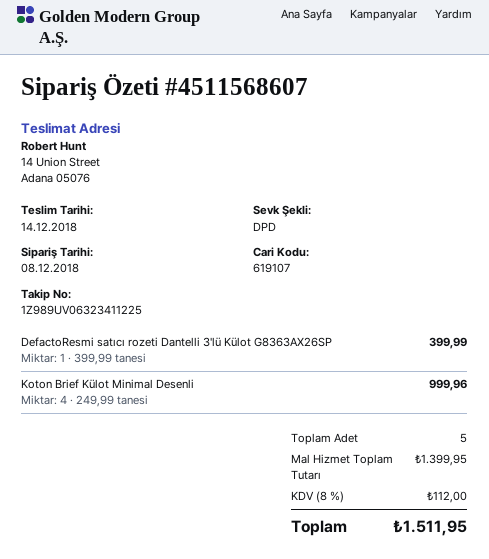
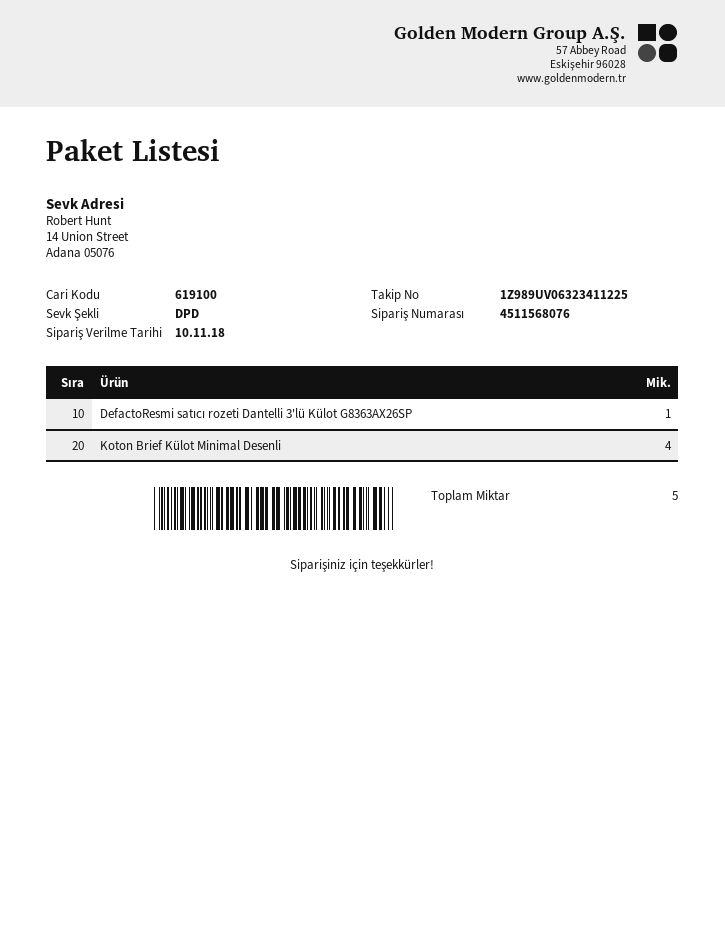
order number: 4511568607 -> 4511568076
order date: 2018-12-08 -> 2018-11-10
customer number: 619107 -> 619100

